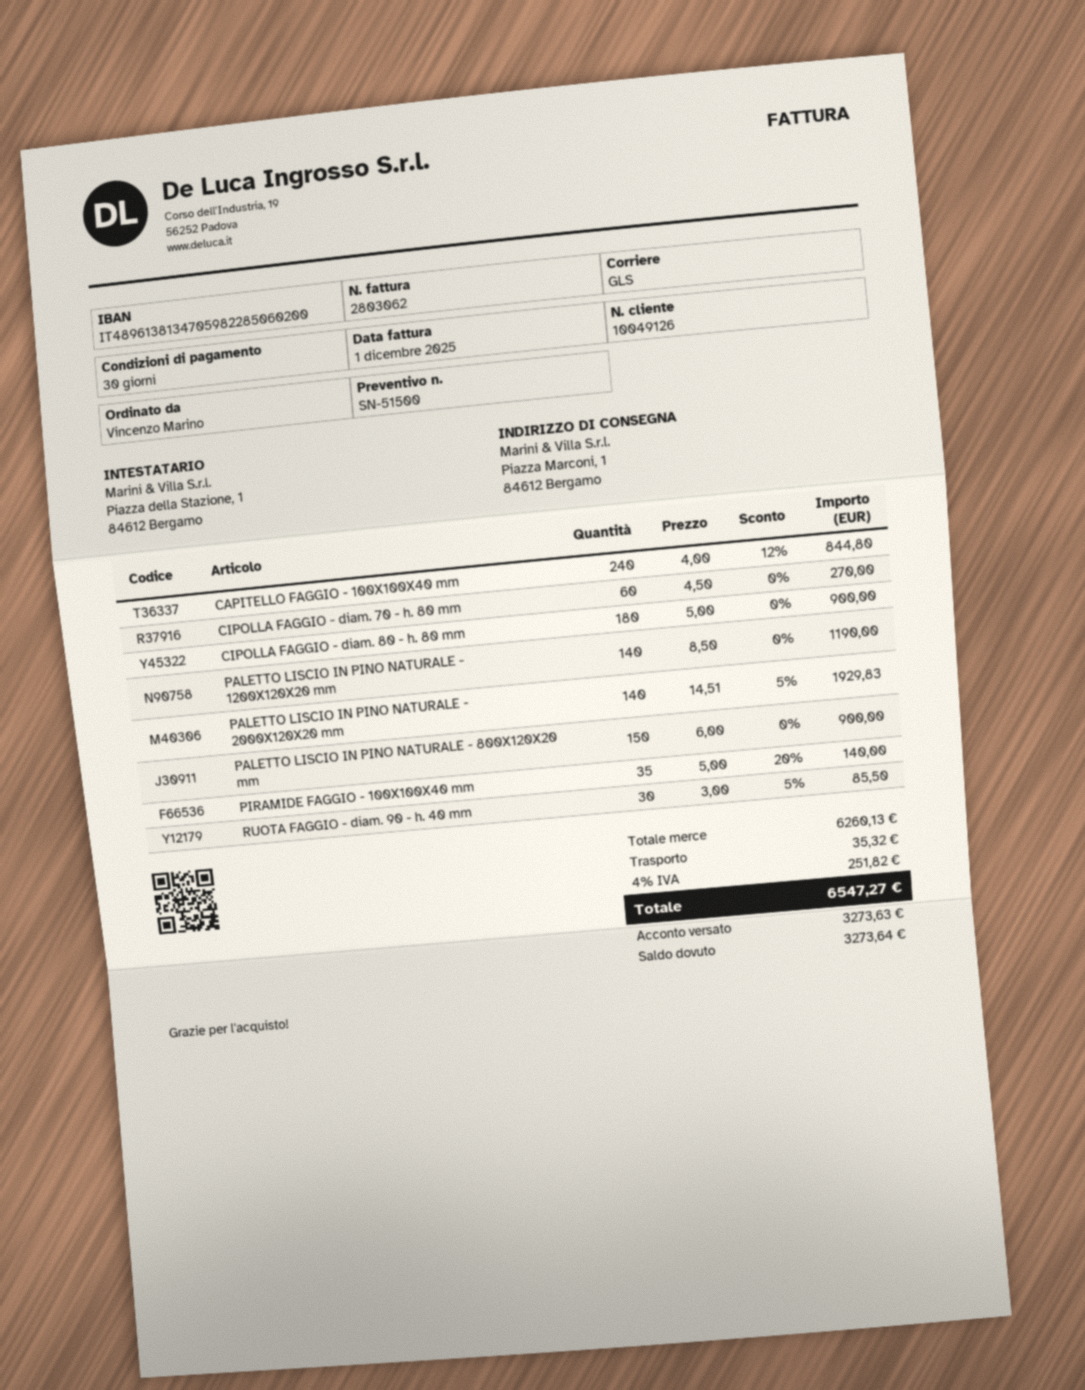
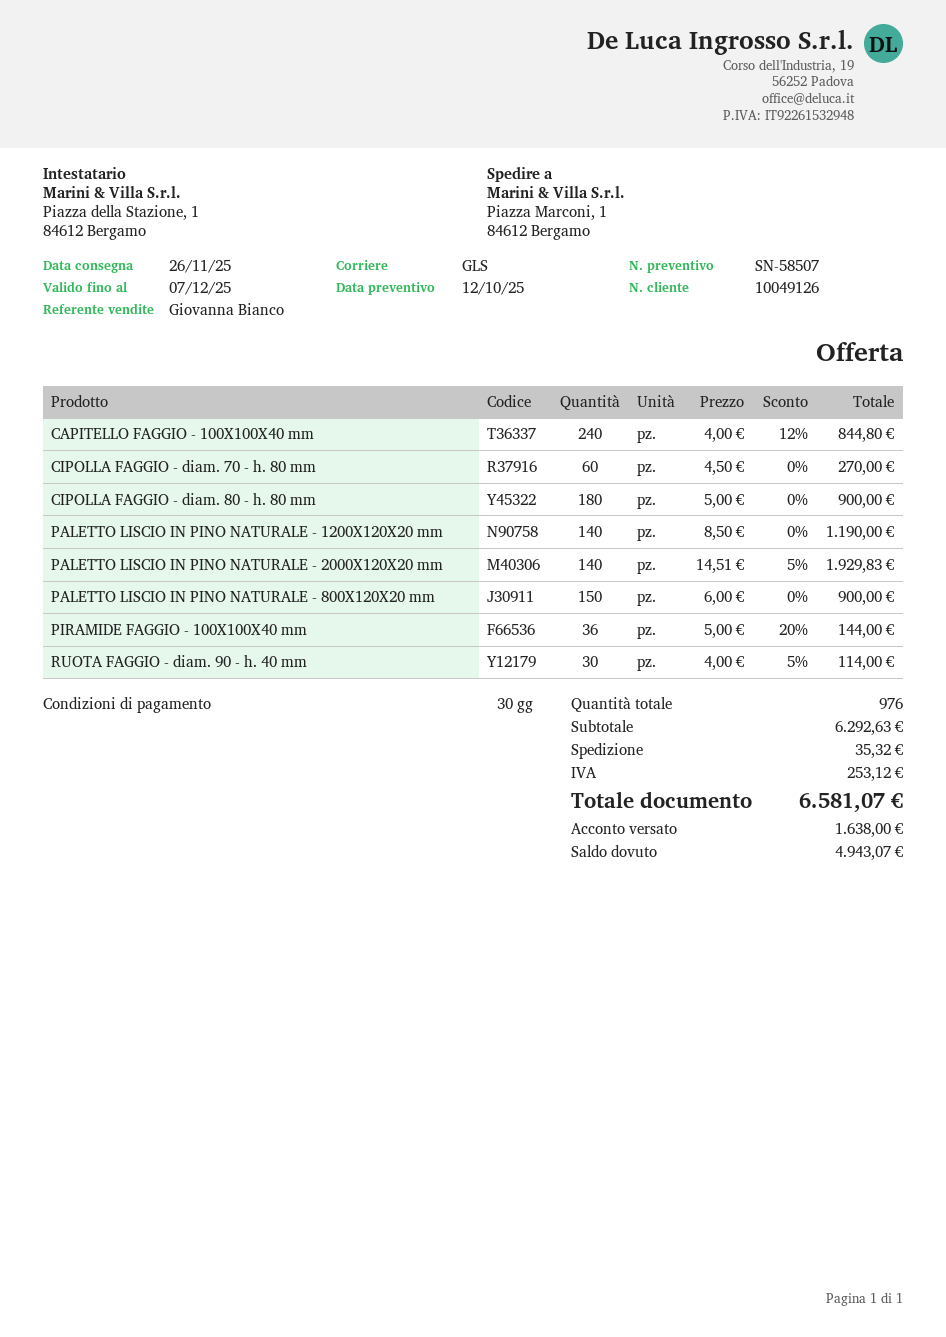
quote number: SN-51500 -> SN-58507
PIRAMIDE FAGGIO - 100X100X40 mm: 35 x 5.00 - 20% = 140.00 -> 36 x 5.00 - 20% = 144.00
RUOTA FAGGIO - diam. 90 - h. 40 mm: 30 x 3.00 - 5% = 85.50 -> 30 x 4.00 - 5% = 114.00
subtotal: 6260.13 -> 6292.63
tax: 251.82 -> 253.12
total: 6547.27 -> 6581.07
deposit: 3273.63 -> 1638.00
balance: 3273.64 -> 4943.07

